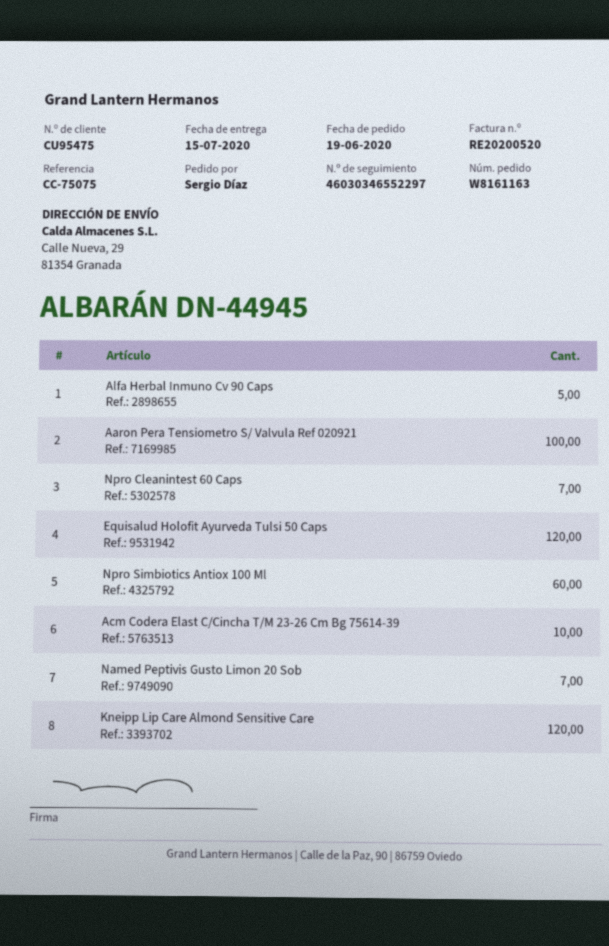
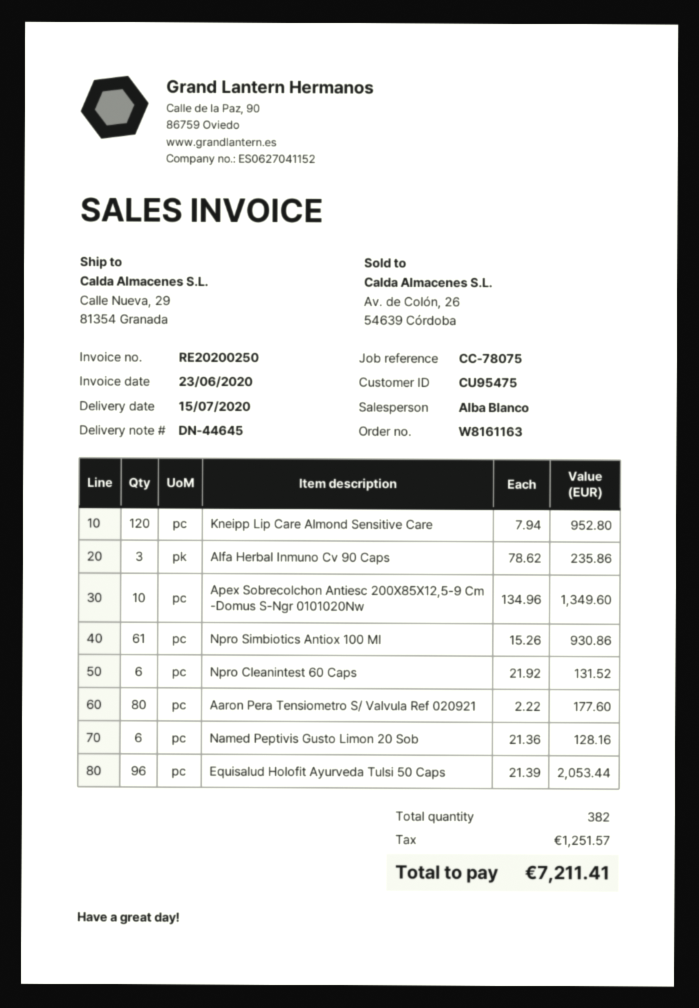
delivery note number: DN-44945 -> DN-44645
invoice number: RE20200520 -> RE20200250
reference: CC-75075 -> CC-78075
Alfa Herbal Inmuno Cv 90 Caps: 5 -> 3
Aaron Pera Tensiometro S/ Valvula Ref 020921: 100 -> 80
Npro Cleanintest 60 Caps: 7 -> 6
Equisalud Holofit Ayurveda Tulsi 50 Caps: 120 -> 96
Npro Simbiotics Antiox 100 Ml: 60 -> 61
Acm Codera Elast C/Cincha T/M 23-26 Cm Bg 75614-39: 10 -> none
Named Peptivis Gusto Limon 20 Sob: 7 -> 6
Apex Sobrecolchon Antiesc 200X85X12,5-9 Cm -Domus S-Ngr 0101020Nw: none -> 10

